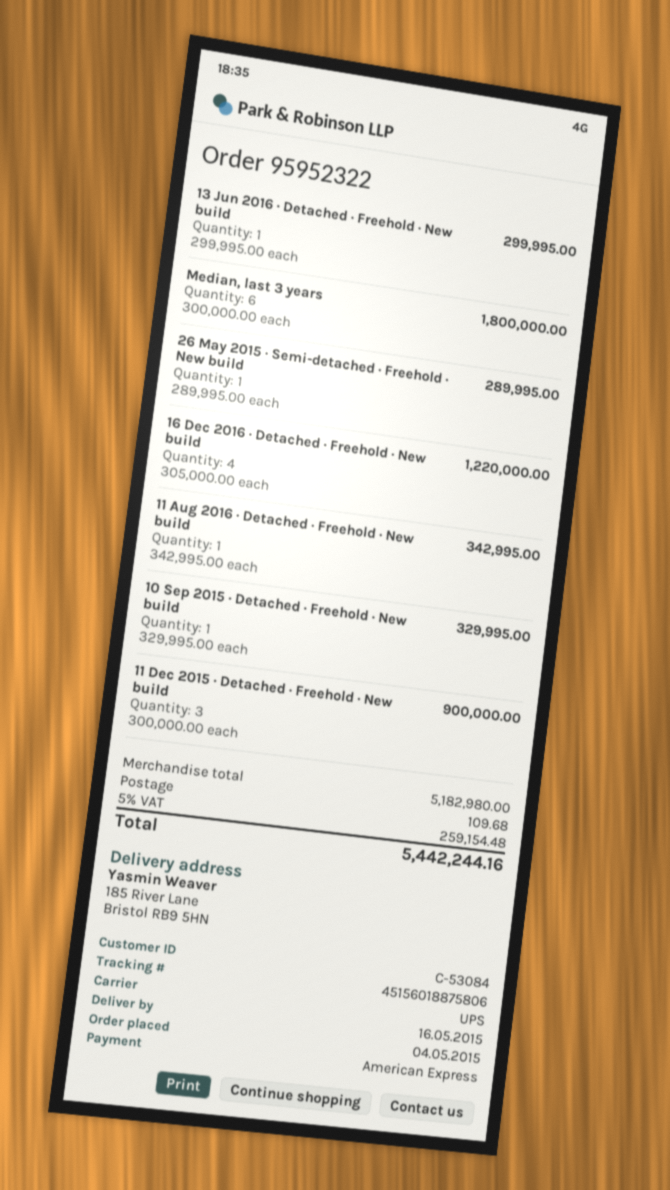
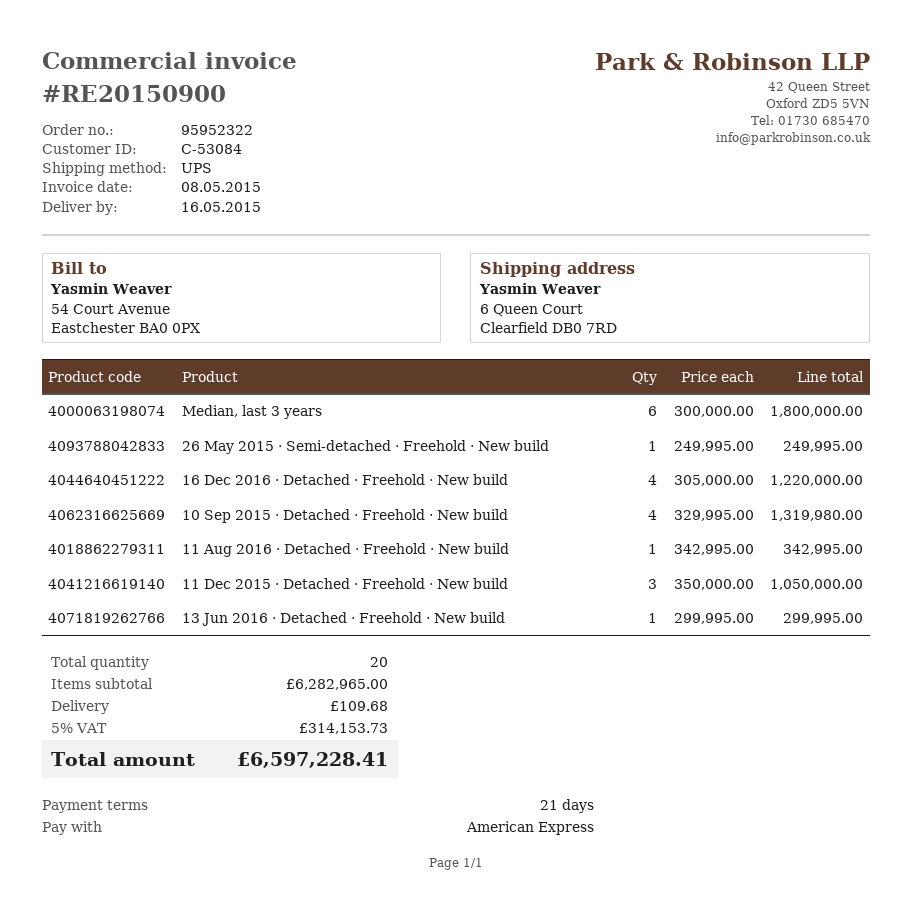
ship to: 185 River Lane, Bristol RB9 5HN -> 6 Queen Court, Clearfield DB0 7RD
26 May 2015 · Semi-detached · Freehold · New build: 1 x 289995.00 = 289995.00 -> 1 x 249995.00 = 249995.00
10 Sep 2015 · Detached · Freehold · New build: 1 x 329995.00 = 329995.00 -> 4 x 329995.00 = 1319980.00
11 Dec 2015 · Detached · Freehold · New build: 3 x 300000.00 = 900000.00 -> 3 x 350000.00 = 1050000.00
subtotal: 5182980.00 -> 6282965.00
tax: 5% = 259154.48 -> 5% = 314153.73
total: 5442244.16 -> 6597228.41

